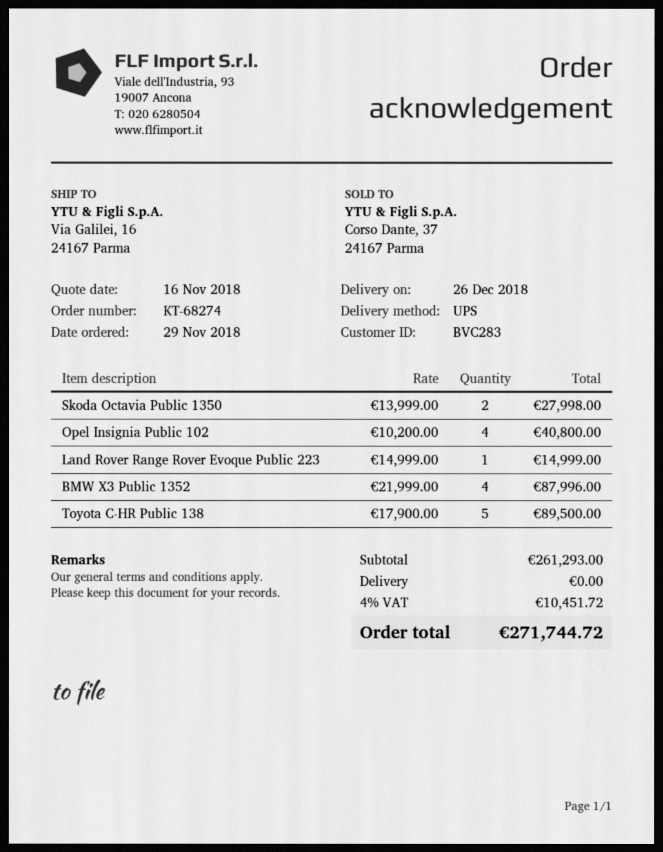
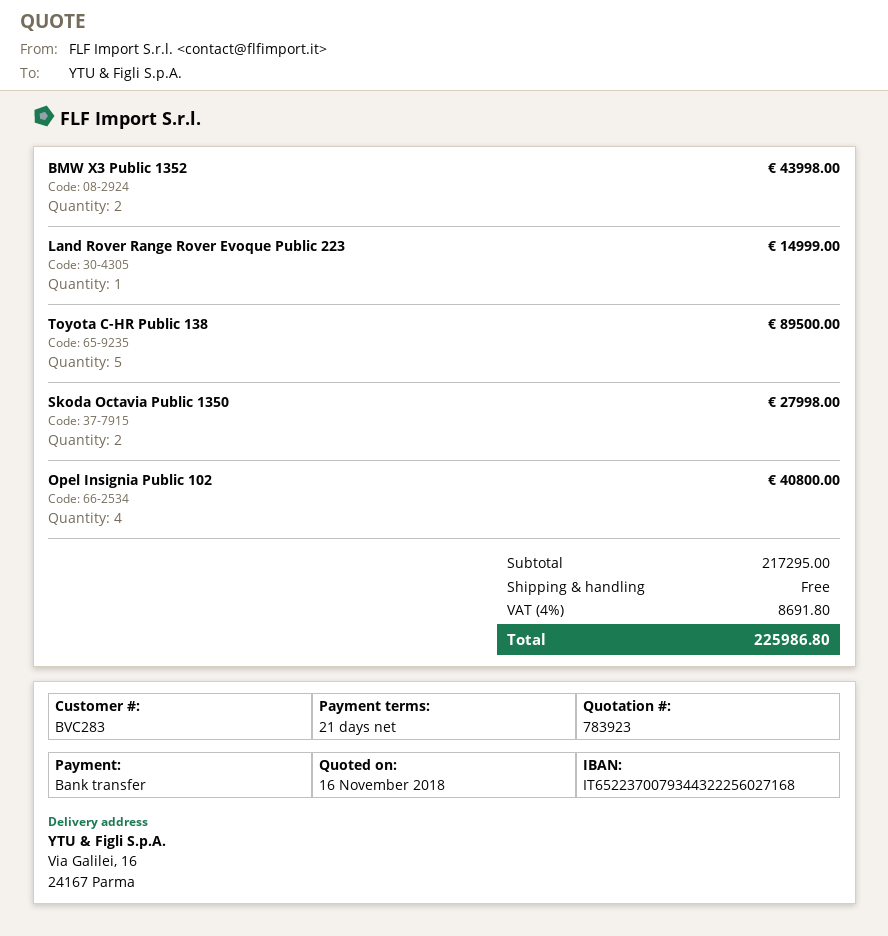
BMW X3 Public 1352: 4 for 87996.00 -> 2 for 43998.00
subtotal: 261293.00 -> 217295.00
tax: 4% = 10451.72 -> 4% = 8691.80
total: 271744.72 -> 225986.80

